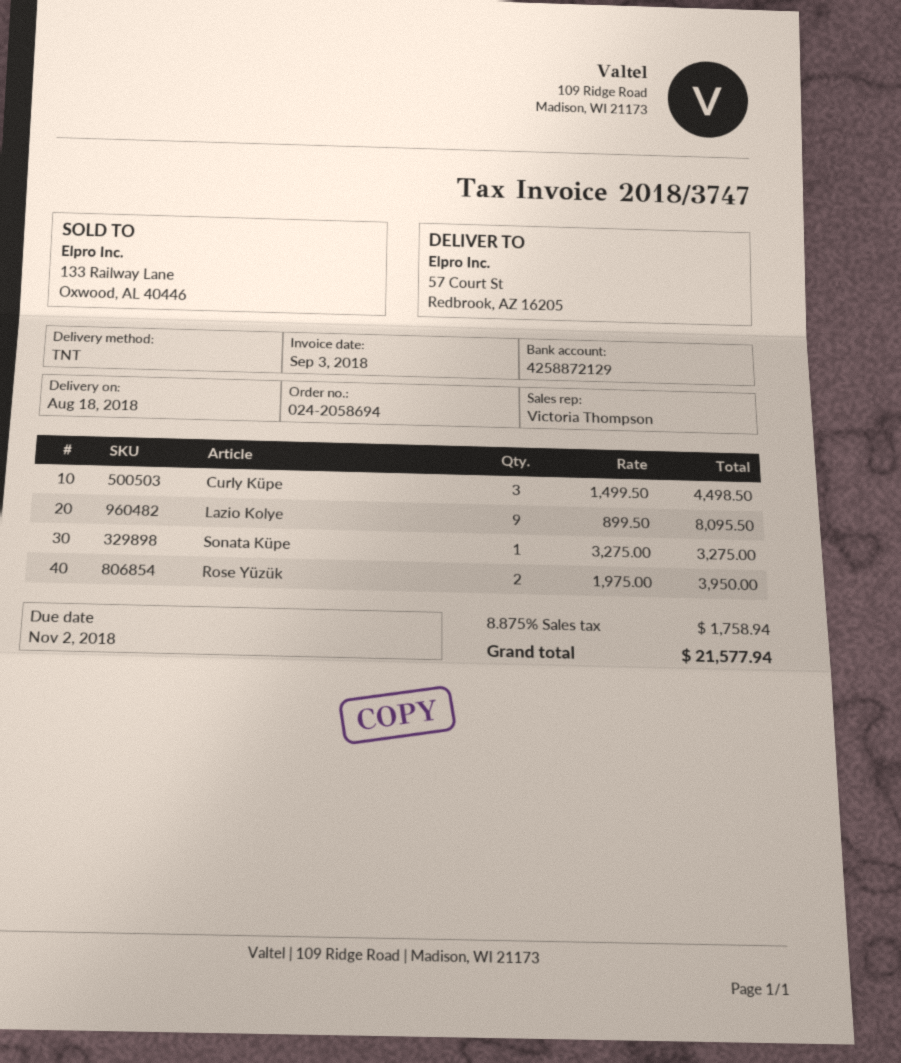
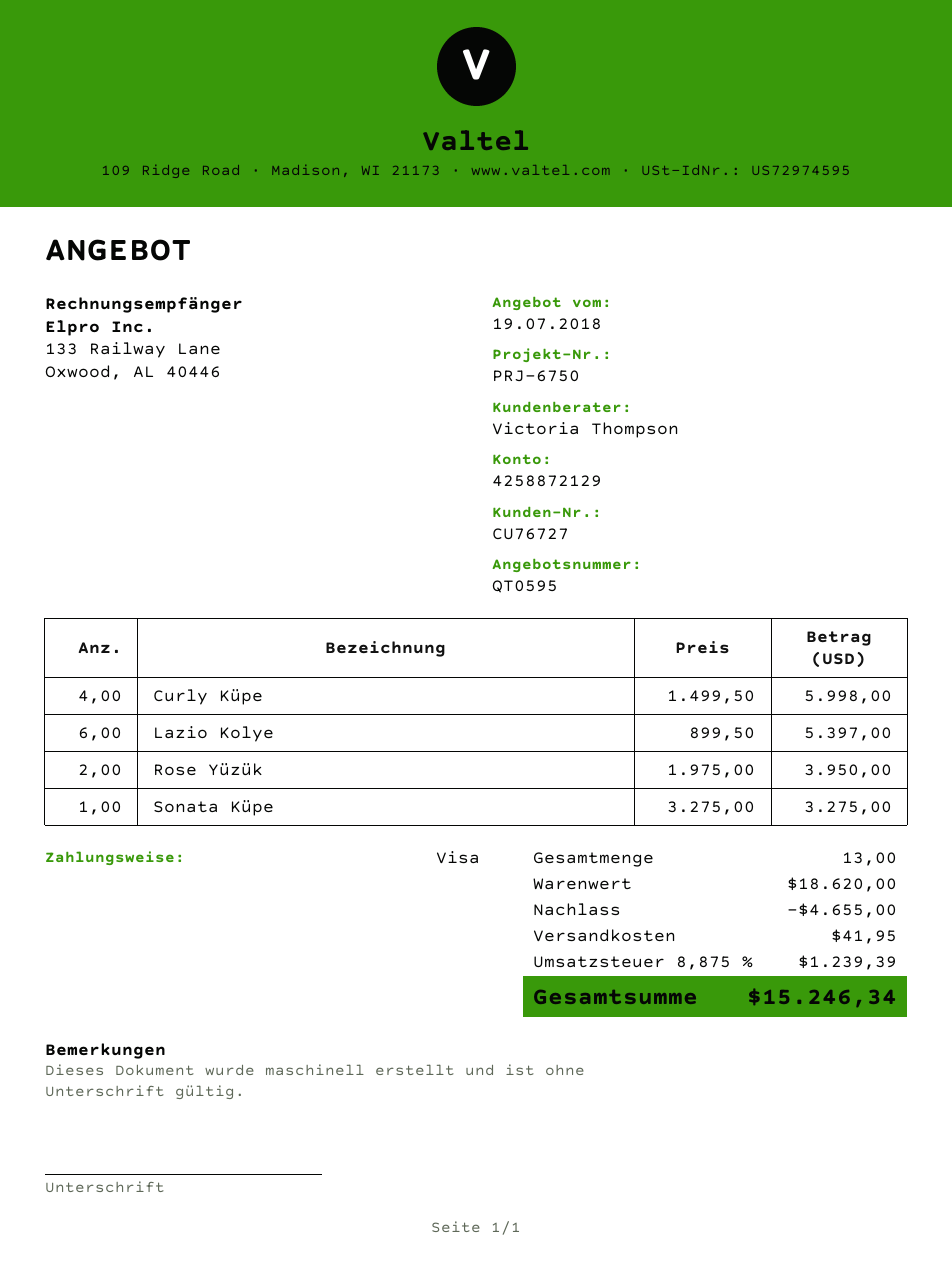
Curly Küpe: 3 x 1499.50 = 4498.50 -> 4 x 1499.50 = 5998.00
Lazio Kolye: 9 x 899.50 = 8095.50 -> 6 x 899.50 = 5397.00
discount: none -> 4655.00
shipping: none -> 41.95
tax: 8.875% = 1758.94 -> 8.875% = 1239.39
total: 21577.94 -> 15246.34

